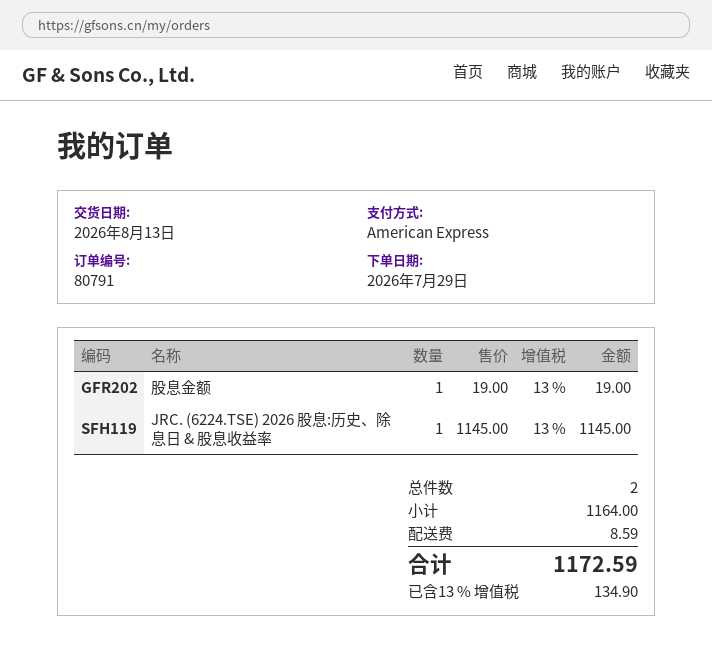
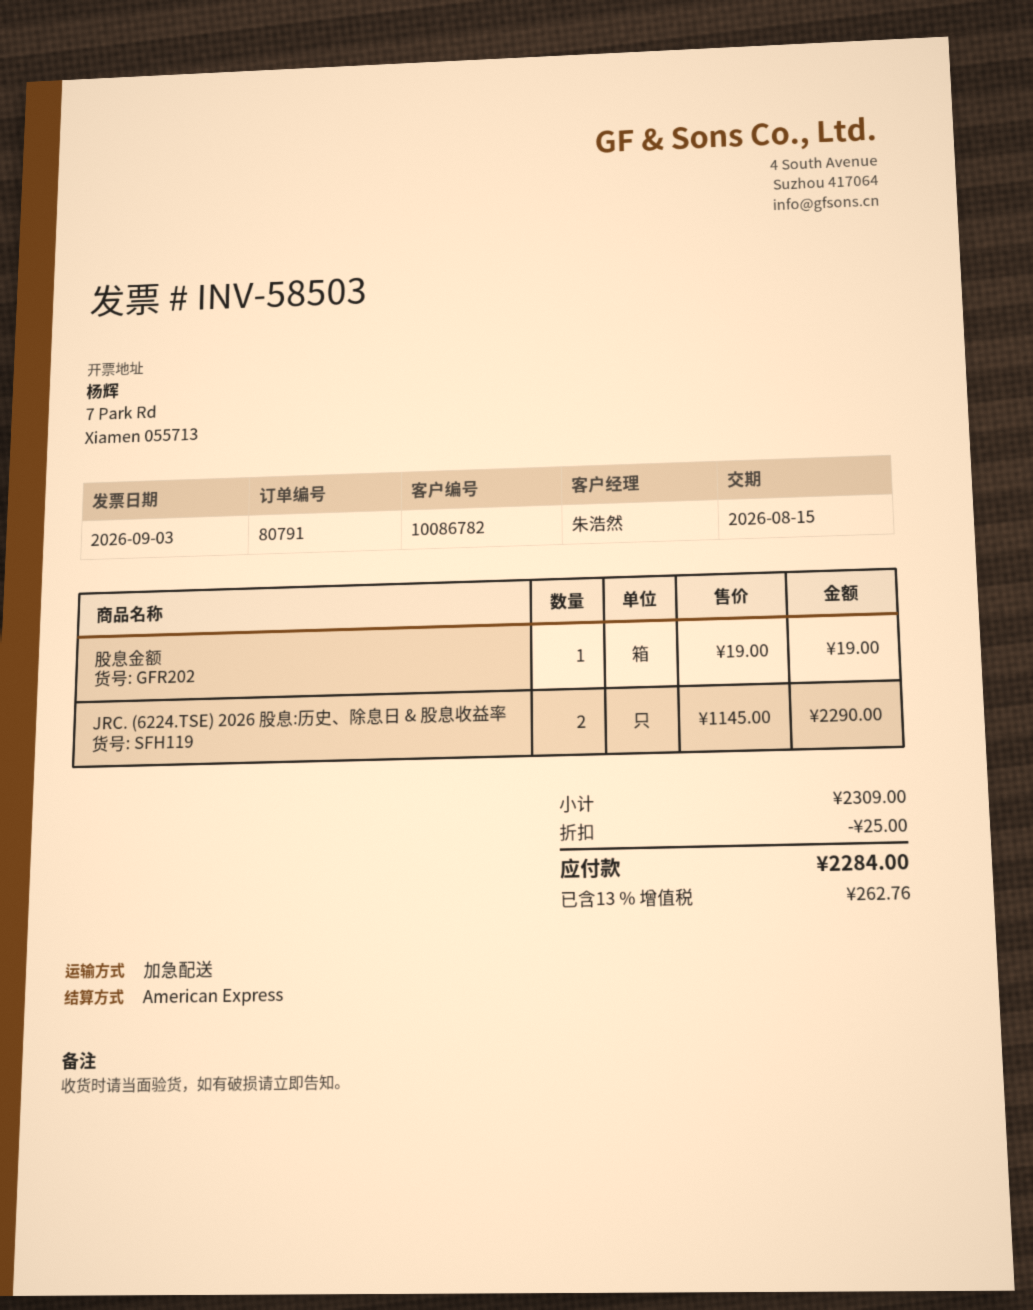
delivery date: 2026-08-13 -> 2026-08-15
JRC. (6224.TSE) 2026 股息:历史、除息日 & 股息收益率: 1 x 1145.00 = 1145.00 -> 2 x 1145.00 = 2290.00
subtotal: 1164.00 -> 2309.00
discount: none -> 25.00
shipping: 8.59 -> none
tax: 13% = 134.90 -> 13% = 262.76
total: 1172.59 -> 2284.00

